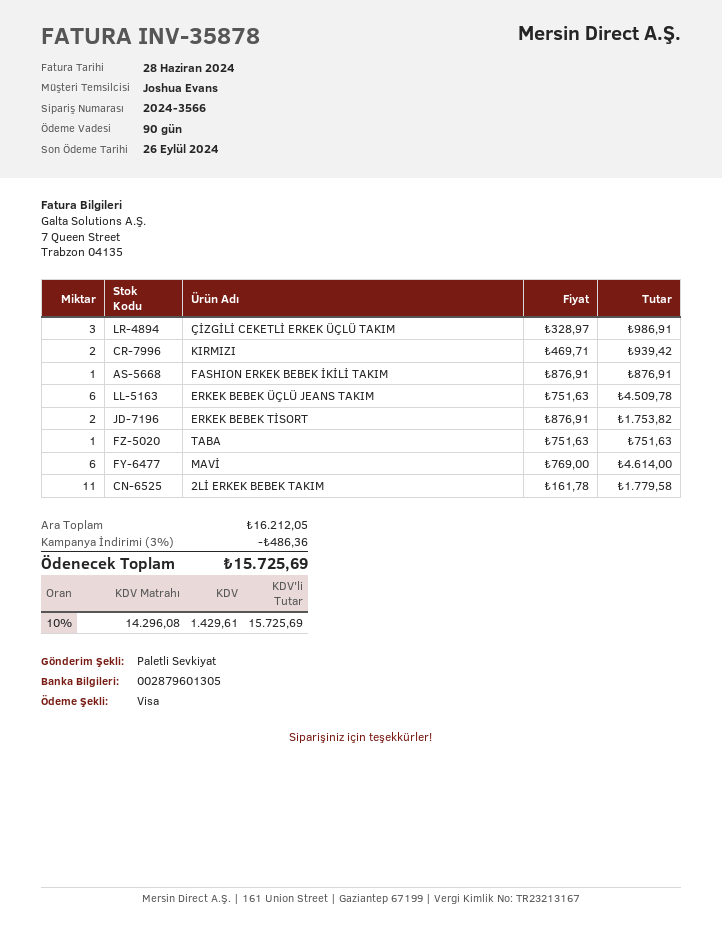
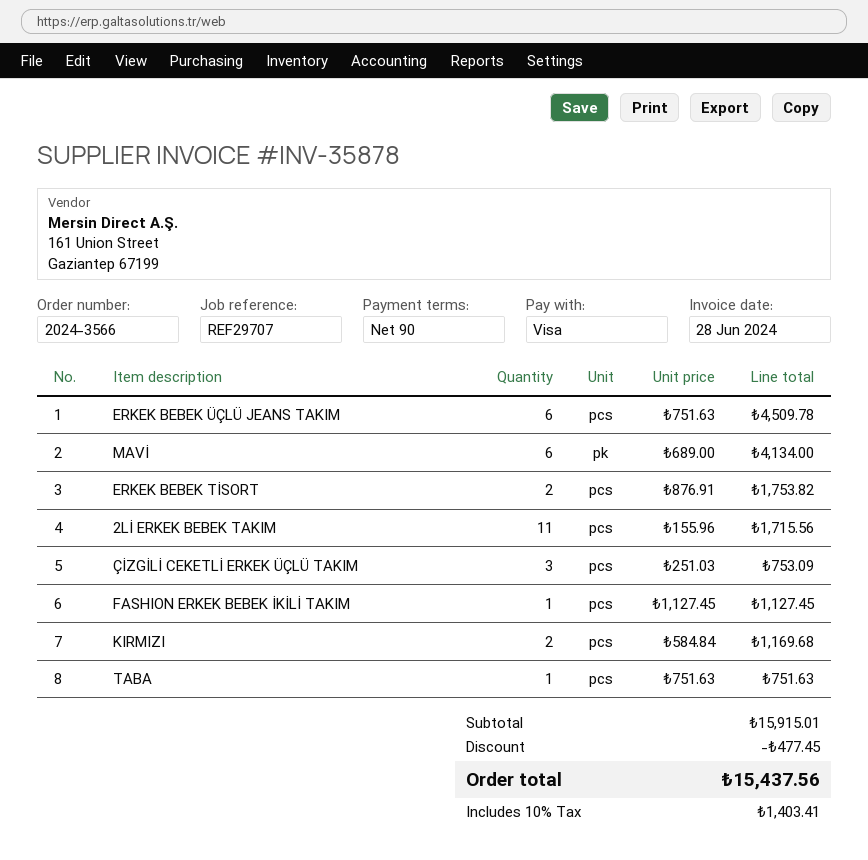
ÇİZGİLİ CEKETLİ ERKEK ÜÇLÜ TAKIM: 3 x 328.97 = 986.91 -> 3 x 251.03 = 753.09
KIRMIZI: 2 x 469.71 = 939.42 -> 2 x 584.84 = 1169.68
FASHION ERKEK BEBEK İKİLİ TAKIM: 1 x 876.91 = 876.91 -> 1 x 1127.45 = 1127.45
MAVİ: 6 x 769.00 = 4614.00 -> 6 x 689.00 = 4134.00
2Lİ ERKEK BEBEK TAKIM: 11 x 161.78 = 1779.58 -> 11 x 155.96 = 1715.56
subtotal: 16212.05 -> 15915.01
discount: 486.36 -> 477.45
tax: 10% = 1429.61 -> 10% = 1403.41
total: 15725.69 -> 15437.56

